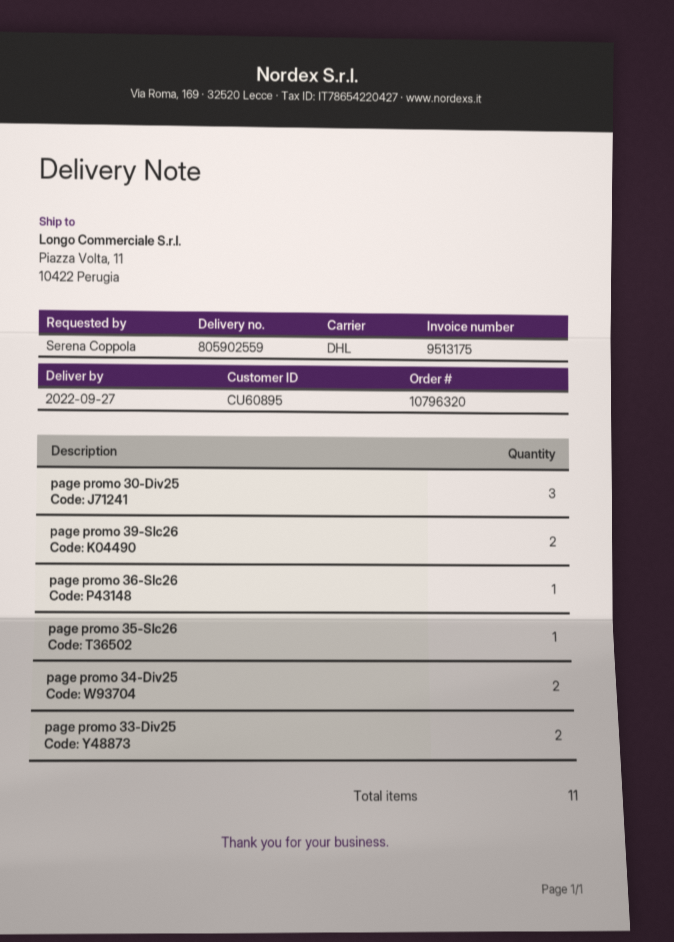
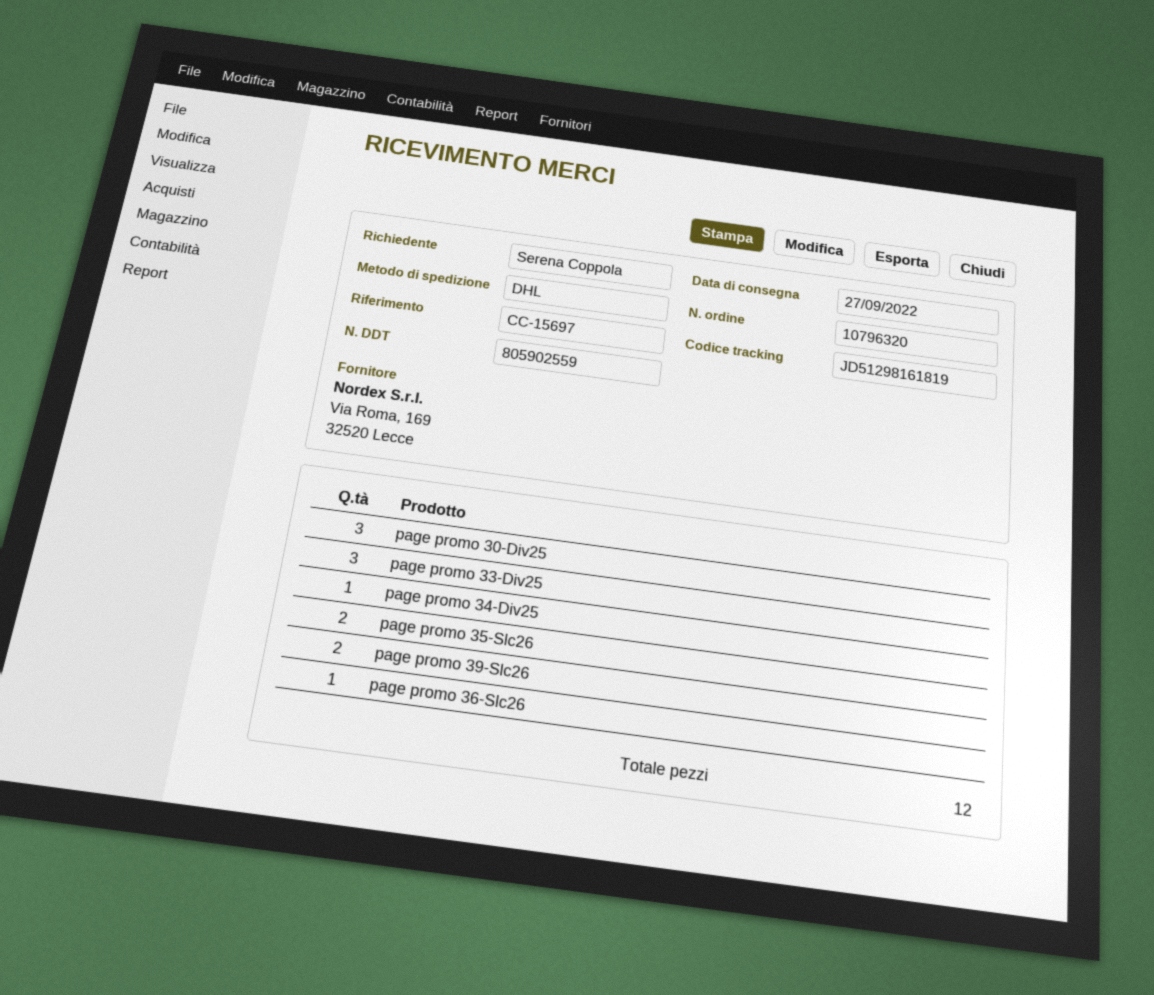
page promo 35-Slc26: 1 -> 2
page promo 34-Div25: 2 -> 1
page promo 33-Div25: 2 -> 3
total quantity: 11 -> 12

